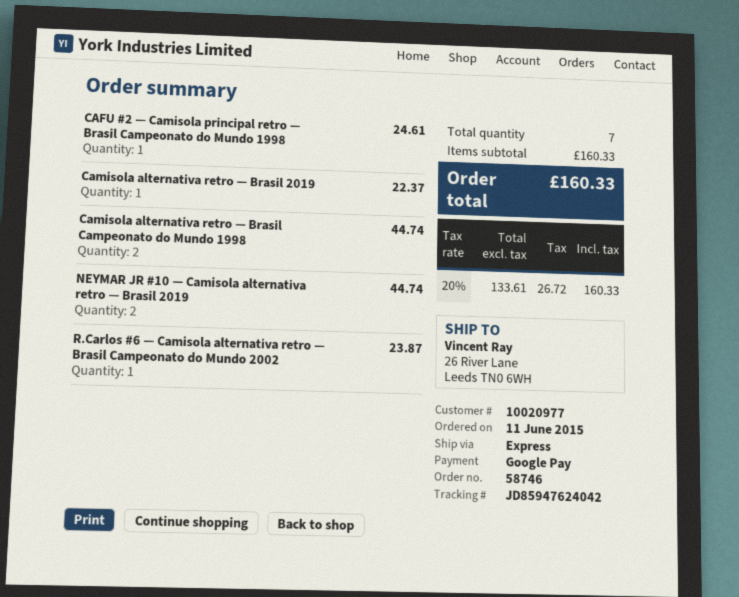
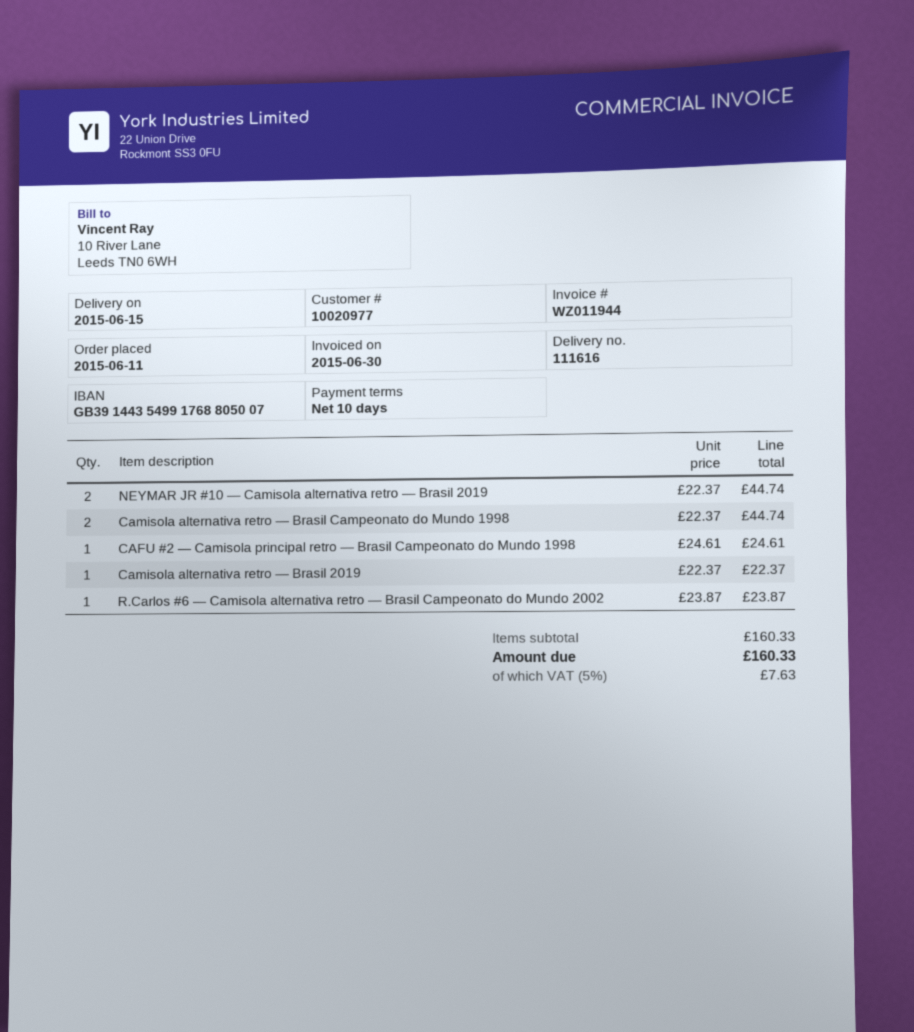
tax: 20% = 26.72 -> 5% = 7.63

